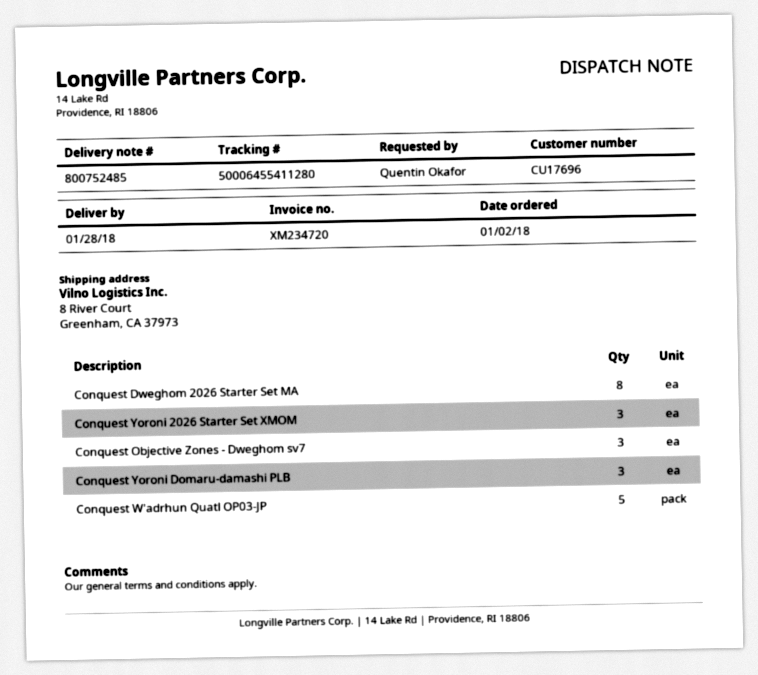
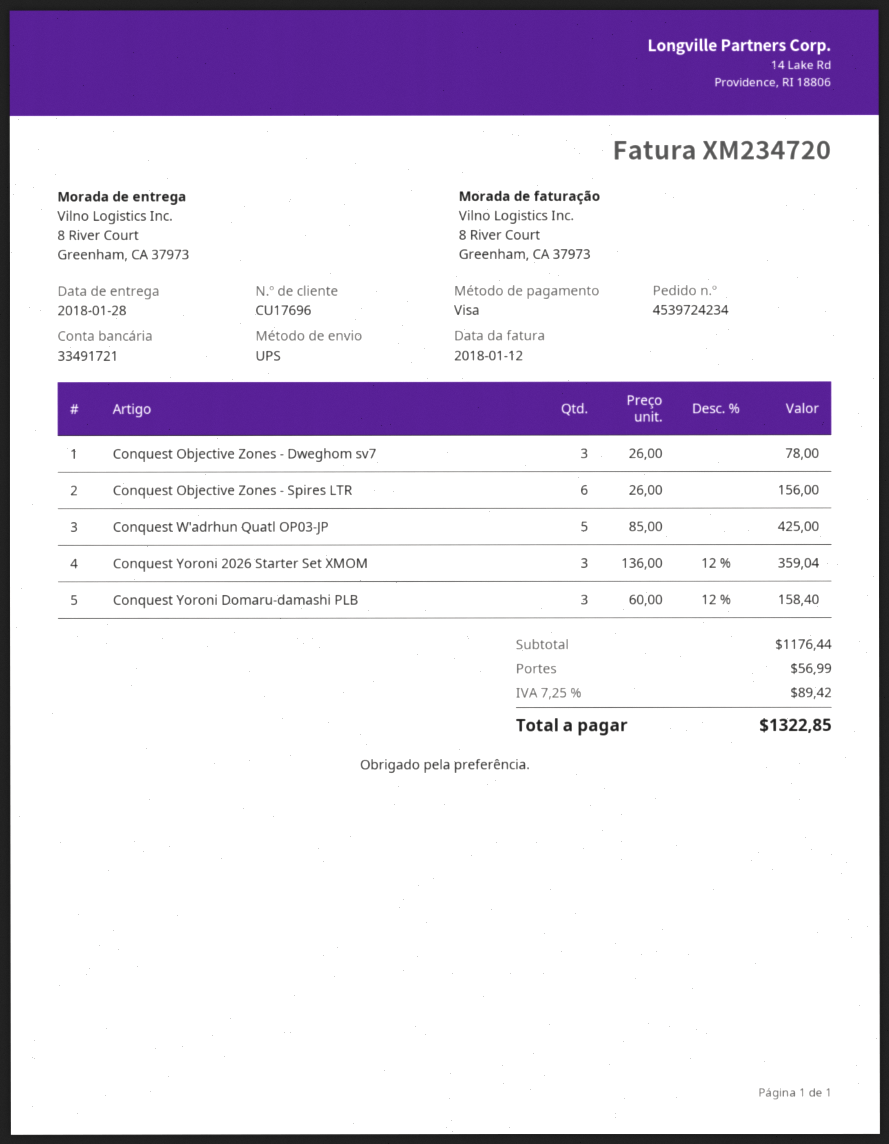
Conquest Dweghom 2026 Starter Set MA: 8 -> none
Conquest Objective Zones - Spires LTR: none -> 6

